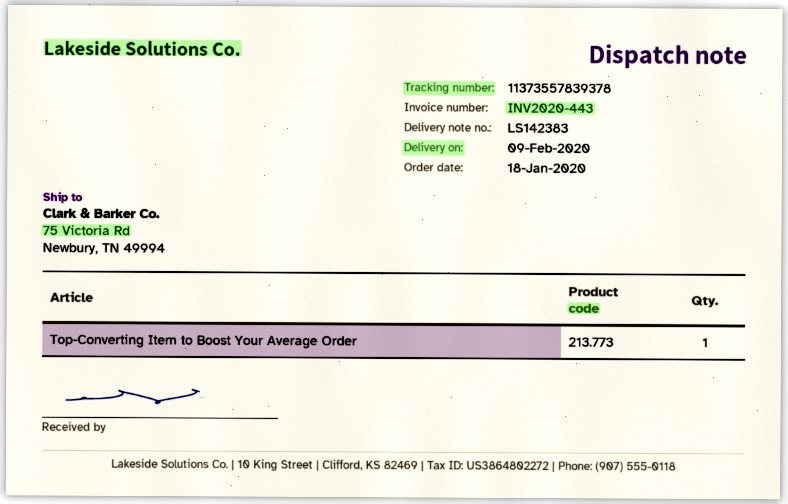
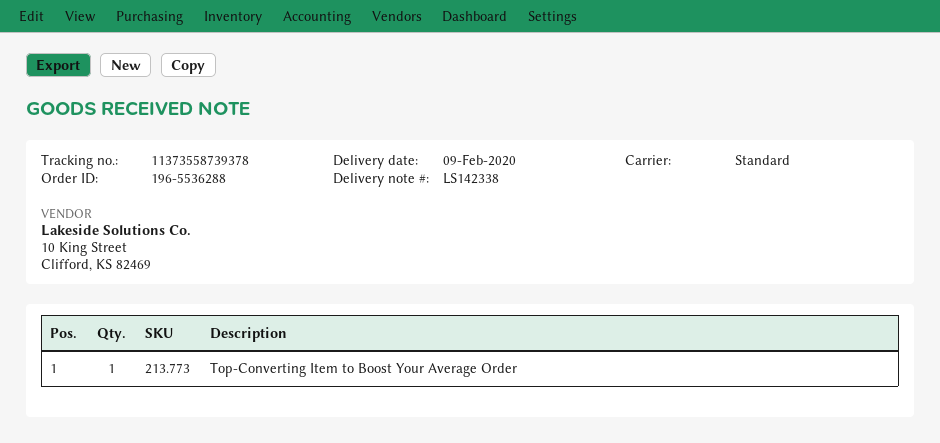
delivery note number: LS142383 -> LS142338
tracking number: 11373557839378 -> 11373558739378

